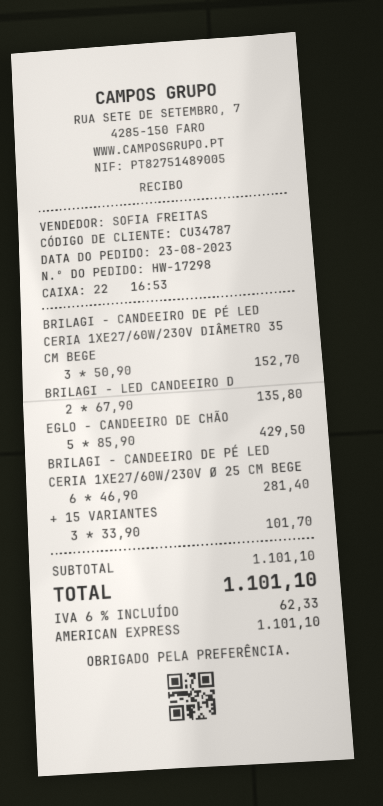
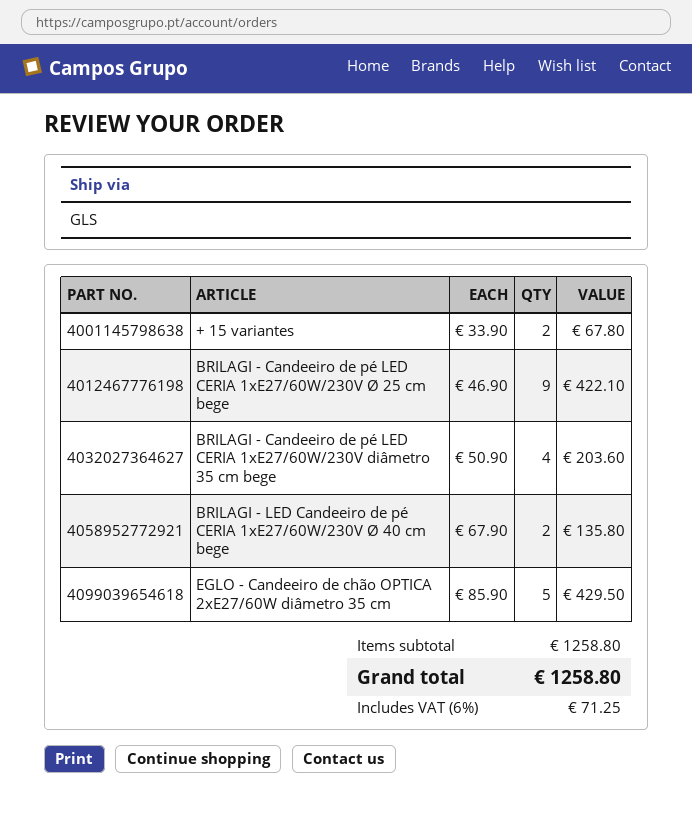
BRILAGI - CANDEEIRO DE PÉ LED CERIA 1XE27/60W/230V DIÂMETRO 35 CM BEGE: 3 x 50.90 = 152.70 -> 4 x 50.90 = 203.60
BRILAGI - CANDEEIRO DE PÉ LED CERIA 1XE27/60W/230V Ø 25 CM BEGE: 6 x 46.90 = 281.40 -> 9 x 46.90 = 422.10
+ 15 VARIANTES: 3 x 33.90 = 101.70 -> 2 x 33.90 = 67.80
subtotal: 1101.10 -> 1258.80
tax: 6% = 62.33 -> 6% = 71.25
total: 1101.10 -> 1258.80

